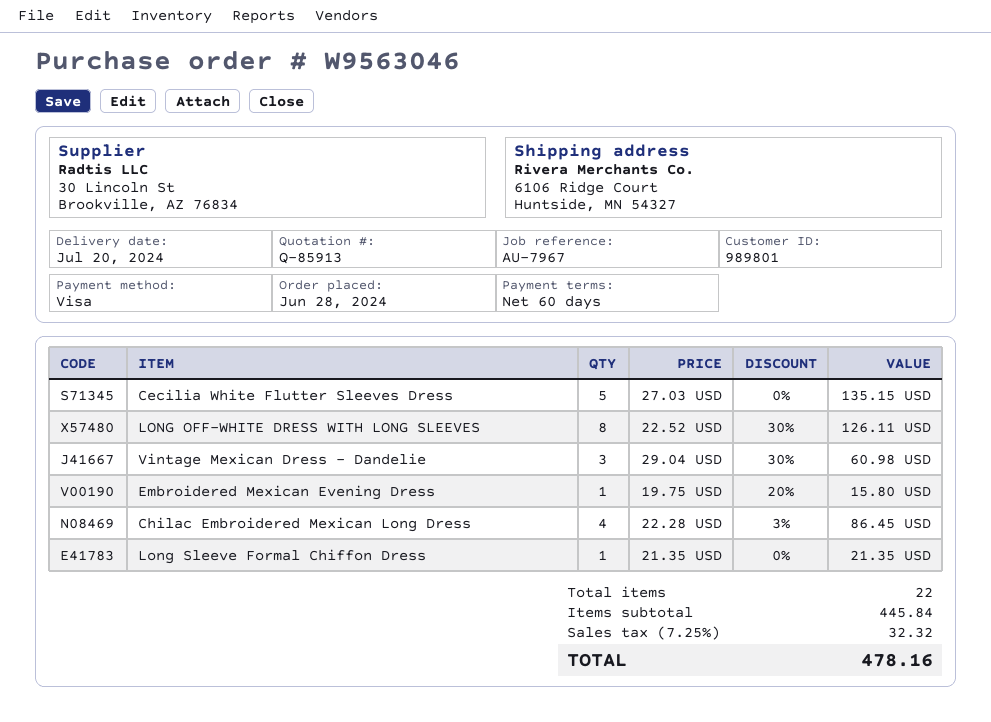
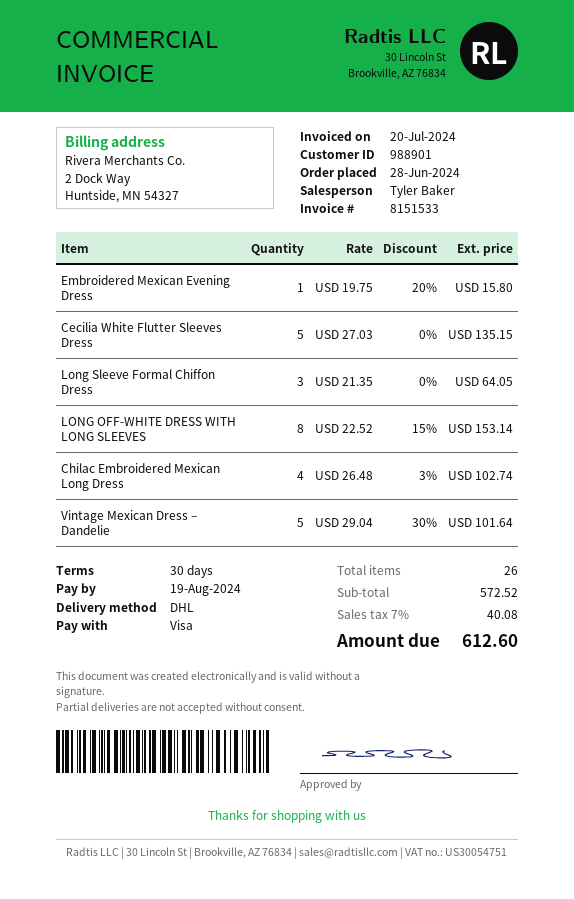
payment terms: 60 days -> 30 days
customer number: 989801 -> 988901
LONG OFF-WHITE DRESS WITH LONG SLEEVES: 8 x 22.52 - 30% = 126.11 -> 8 x 22.52 - 15% = 153.14
Vintage Mexican Dress – Dandelie: 3 x 29.04 - 30% = 60.98 -> 5 x 29.04 - 30% = 101.64
Chilac Embroidered Mexican Long Dress: 4 x 22.28 - 3% = 86.45 -> 4 x 26.48 - 3% = 102.74
Long Sleeve Formal Chiffon Dress: 1 x 21.35 = 21.35 -> 3 x 21.35 = 64.05
total quantity: 22 -> 26
subtotal: 445.84 -> 572.52
tax: 7.25% = 32.32 -> 7% = 40.08
total: 478.16 -> 612.60

